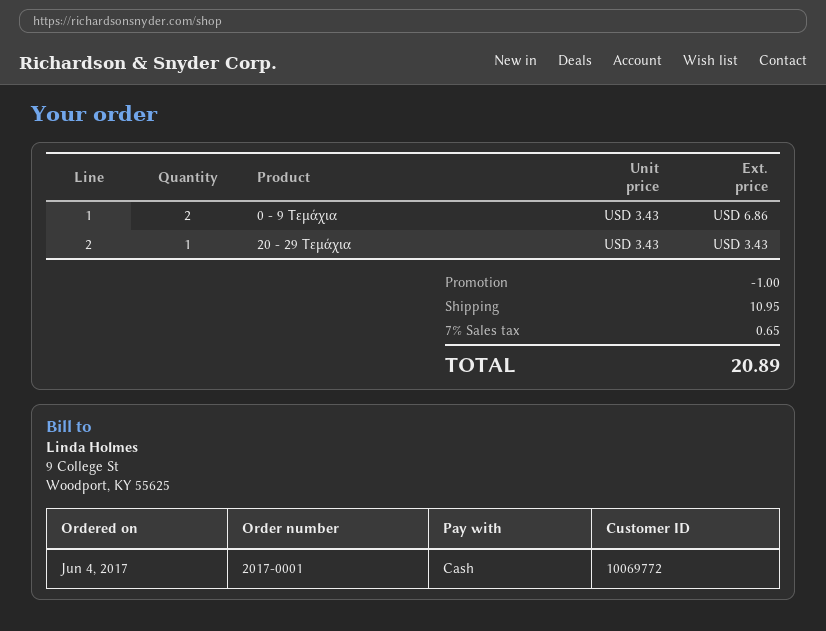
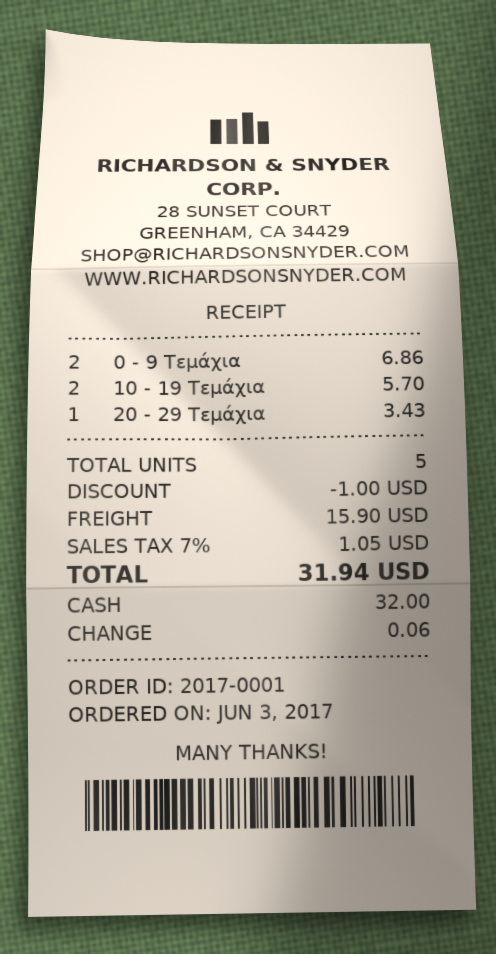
order date: 2017-06-04 -> 2017-06-03
10 - 19 Τεμάχια: none -> 2 for 5.70
shipping: 10.95 -> 15.90
tax: 7% = 0.65 -> 7% = 1.05
total: 20.89 -> 31.94

